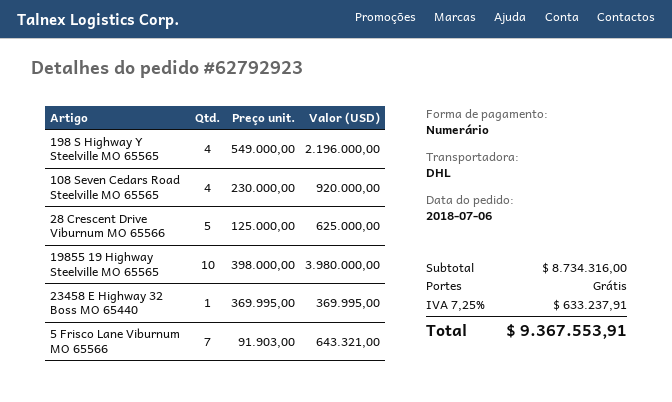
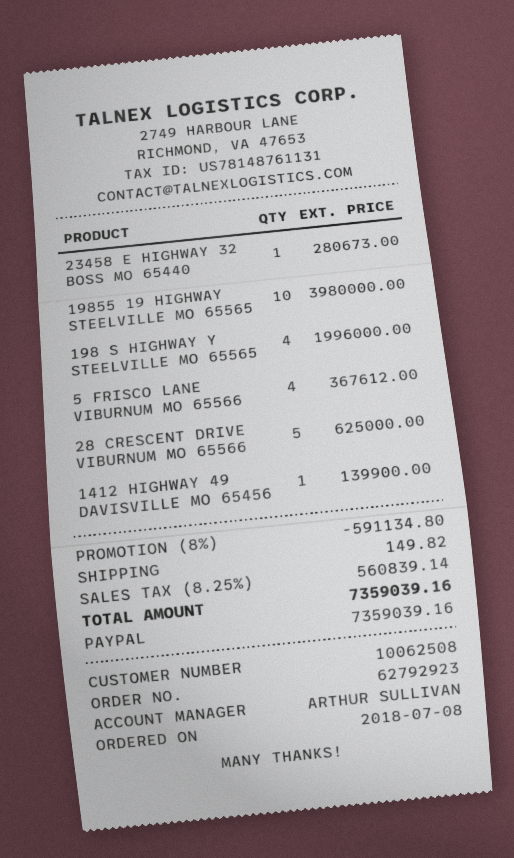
order date: 2018-07-06 -> 2018-07-08
payment method: cash -> PayPal
198 S Highway Y Steelville MO 65565: 4 for 2196000.00 -> 4 for 1996000.00
108 Seven Cedars Road Steelville MO 65565: 4 for 920000.00 -> none
23458 E Highway 32 Boss MO 65440: 1 for 369995.00 -> 1 for 280673.00
5 Frisco Lane Viburnum MO 65566: 7 for 643321.00 -> 4 for 367612.00
1412 HIGHWAY 49 DAVISVILLE MO 65456: none -> 1 for 139900.00
discount: none -> 8% = 591134.80
shipping: 0.00 -> 149.82
tax: 7.25% = 633237.91 -> 8.25% = 560839.14
total: 9367553.91 -> 7359039.16

